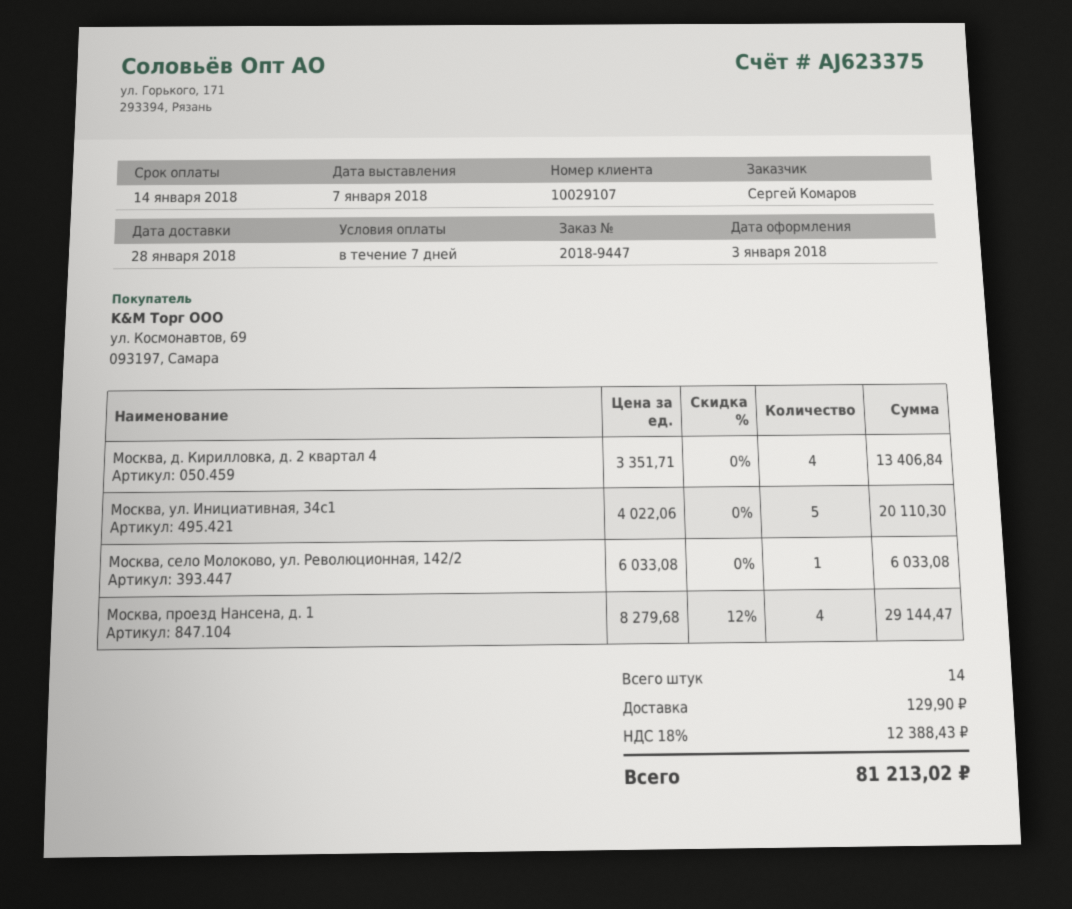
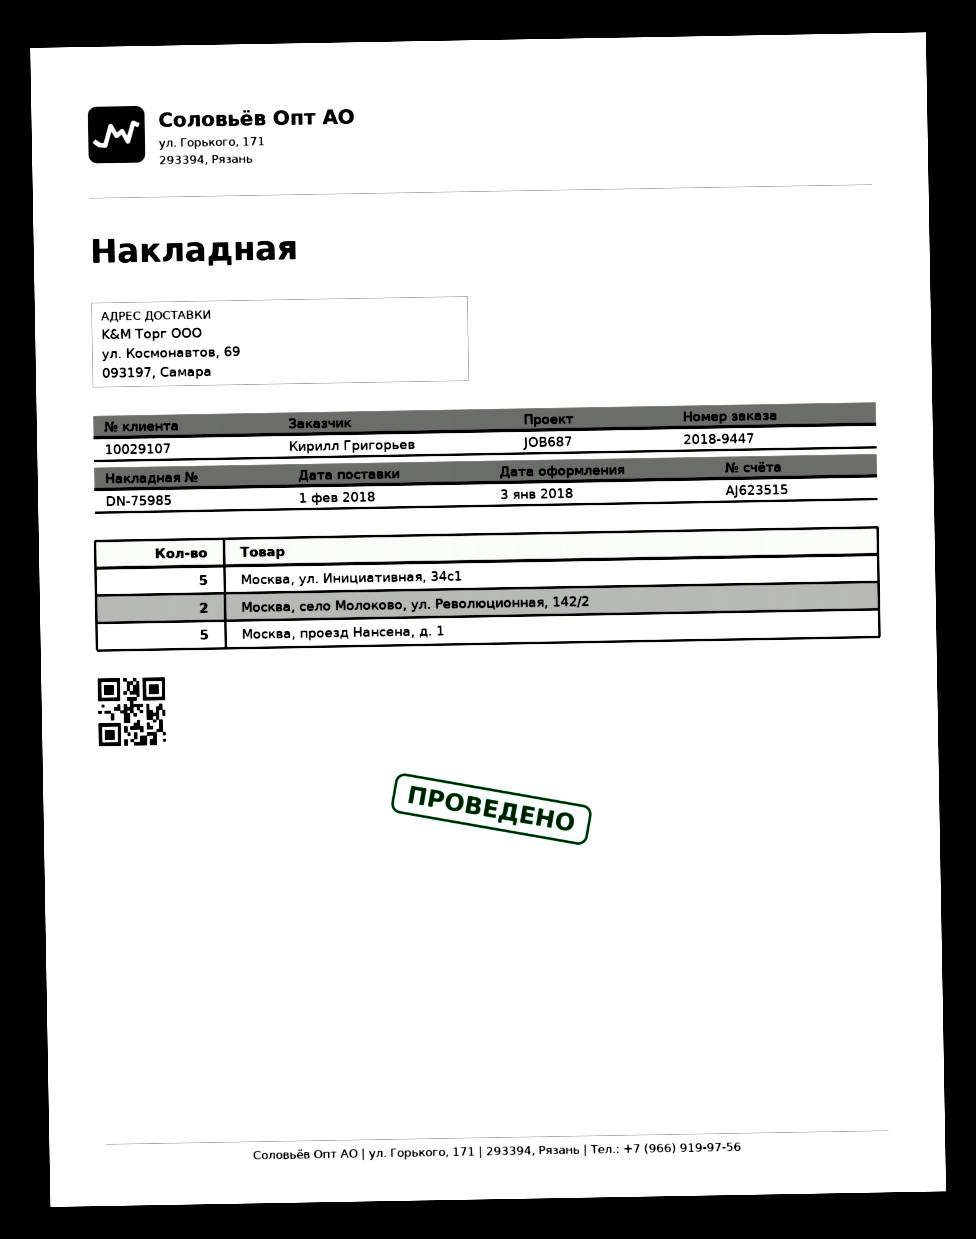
delivery date: 2018-01-28 -> 2018-02-01
invoice number: AJ623375 -> AJ623515
ordered by: Сергей Комаров -> Кирилл Григорьев
Москва, д. Кирилловка, д. 2 квартал 4: 4 -> none
Москва, село Молоково, ул. Революционная, 142/2: 1 -> 2
Москва, проезд Нансена, д. 1: 4 -> 5

